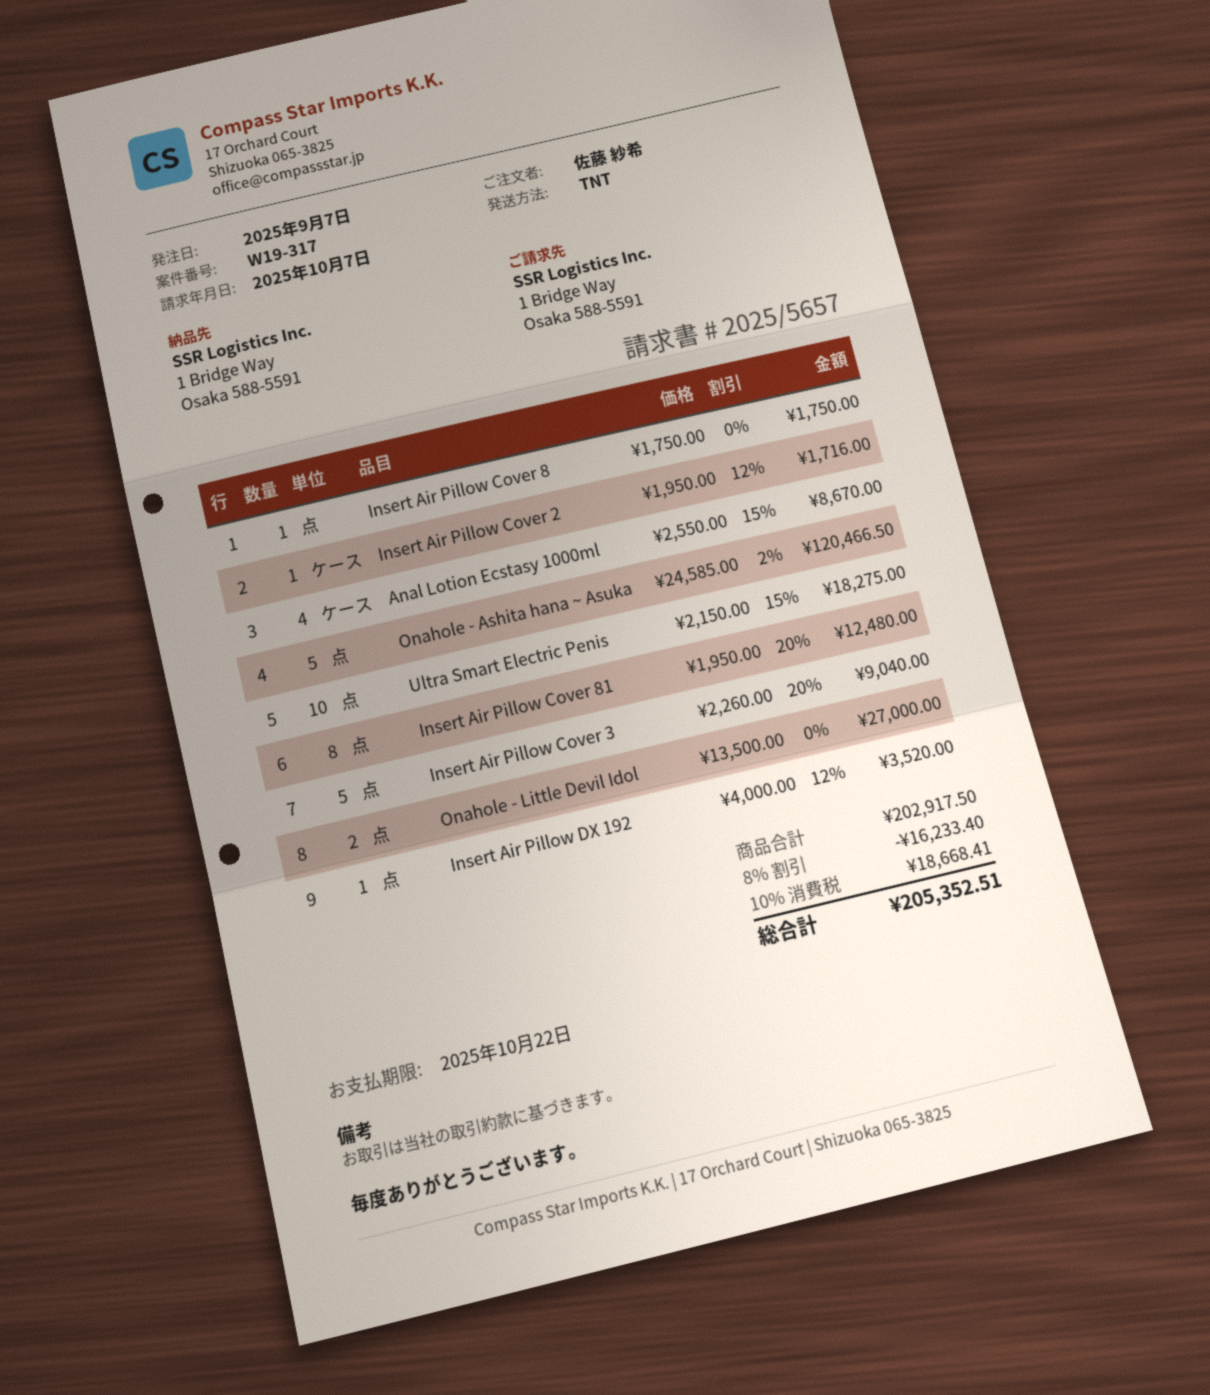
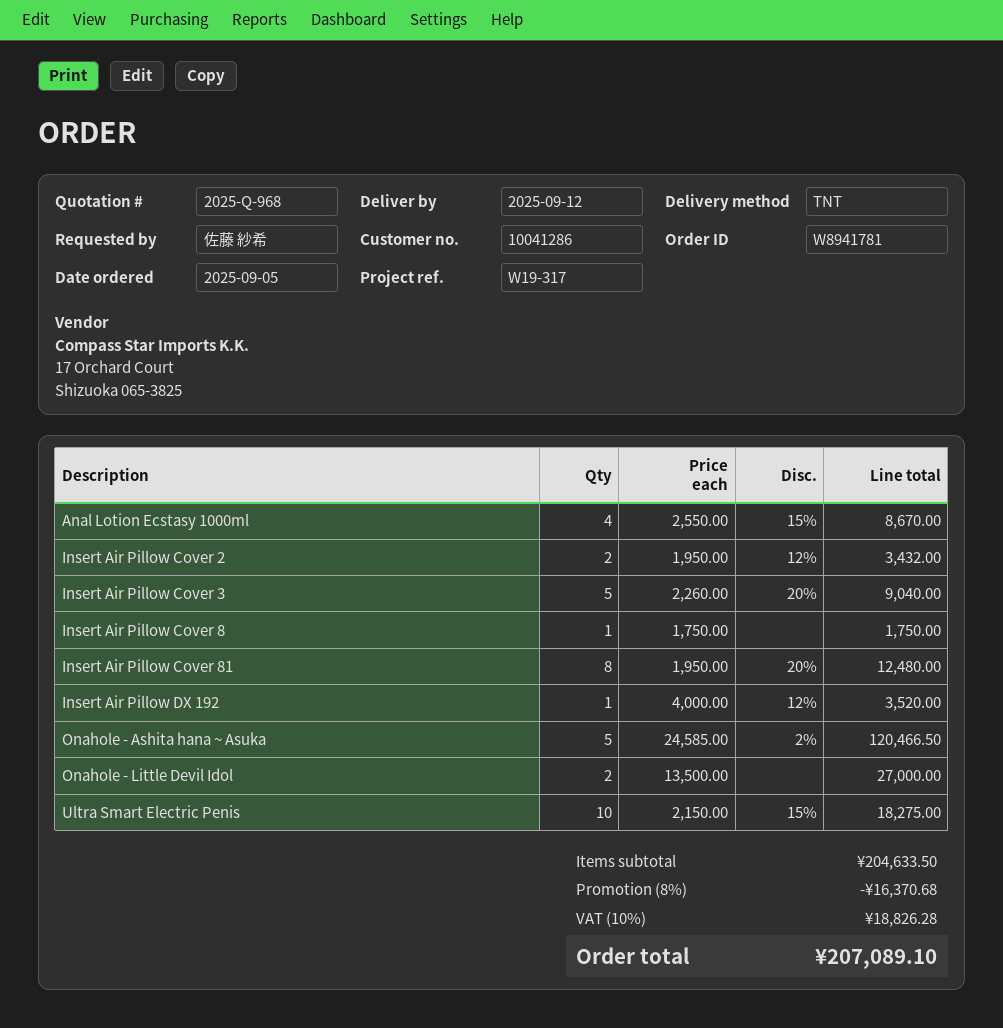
order date: 2025-09-07 -> 2025-09-05
Insert Air Pillow Cover 2: 1 x 1950.00 - 12% = 1716.00 -> 2 x 1950.00 - 12% = 3432.00
subtotal: 202917.50 -> 204633.50
discount: 8% = 16233.40 -> 8% = 16370.68
tax: 10% = 18668.41 -> 10% = 18826.28
total: 205352.51 -> 207089.10

